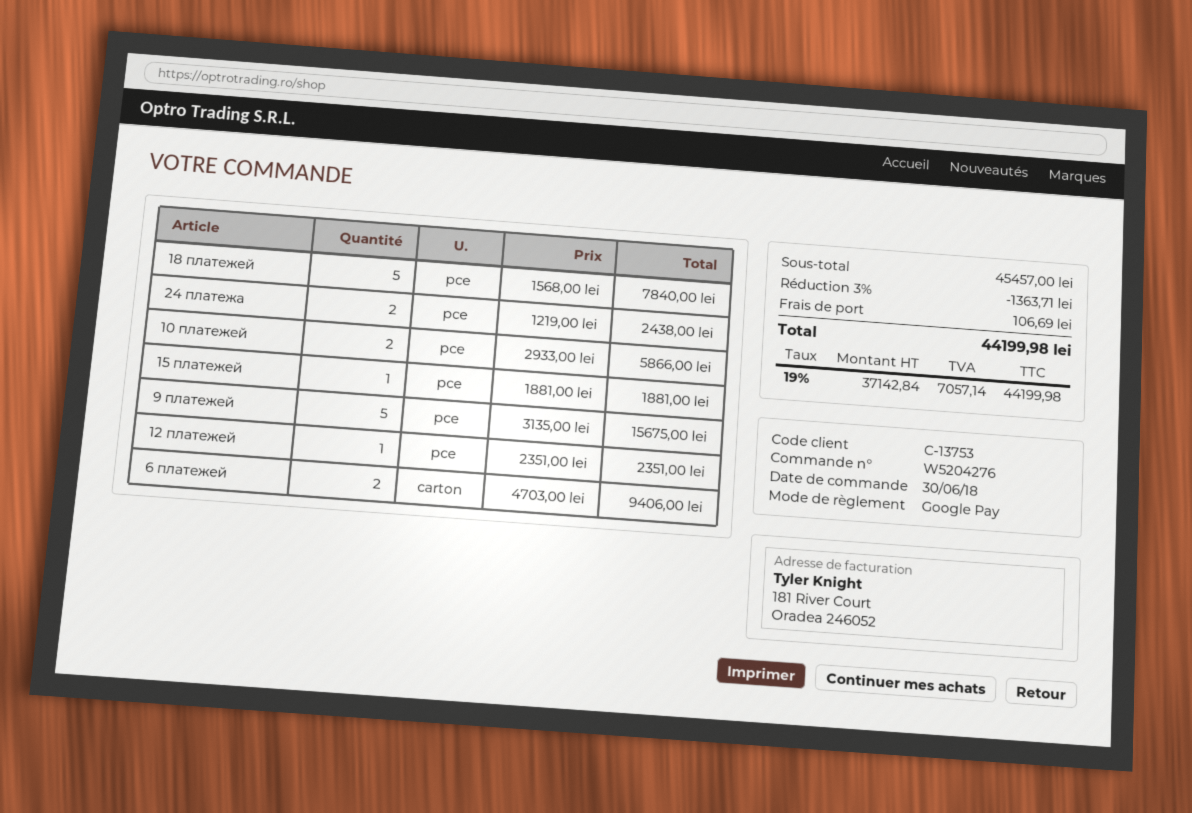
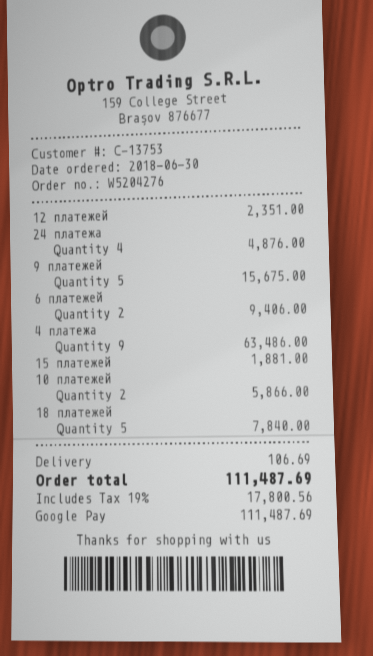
24 платежа: 2 for 2438.00 -> 4 for 4876.00
4 платежа: none -> 9 for 63486.00
discount: 3% = 1363.71 -> none
tax: 19% = 7057.14 -> 19% = 17800.56
total: 44199.98 -> 111487.69

